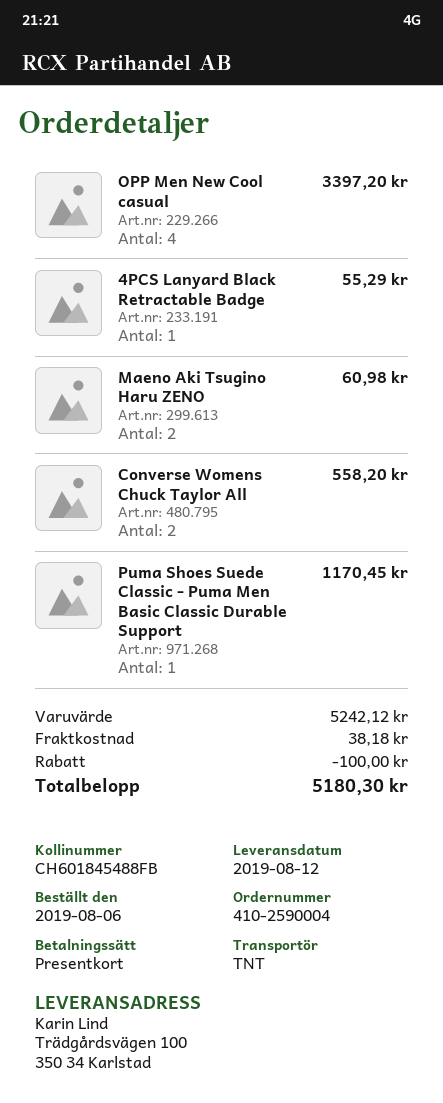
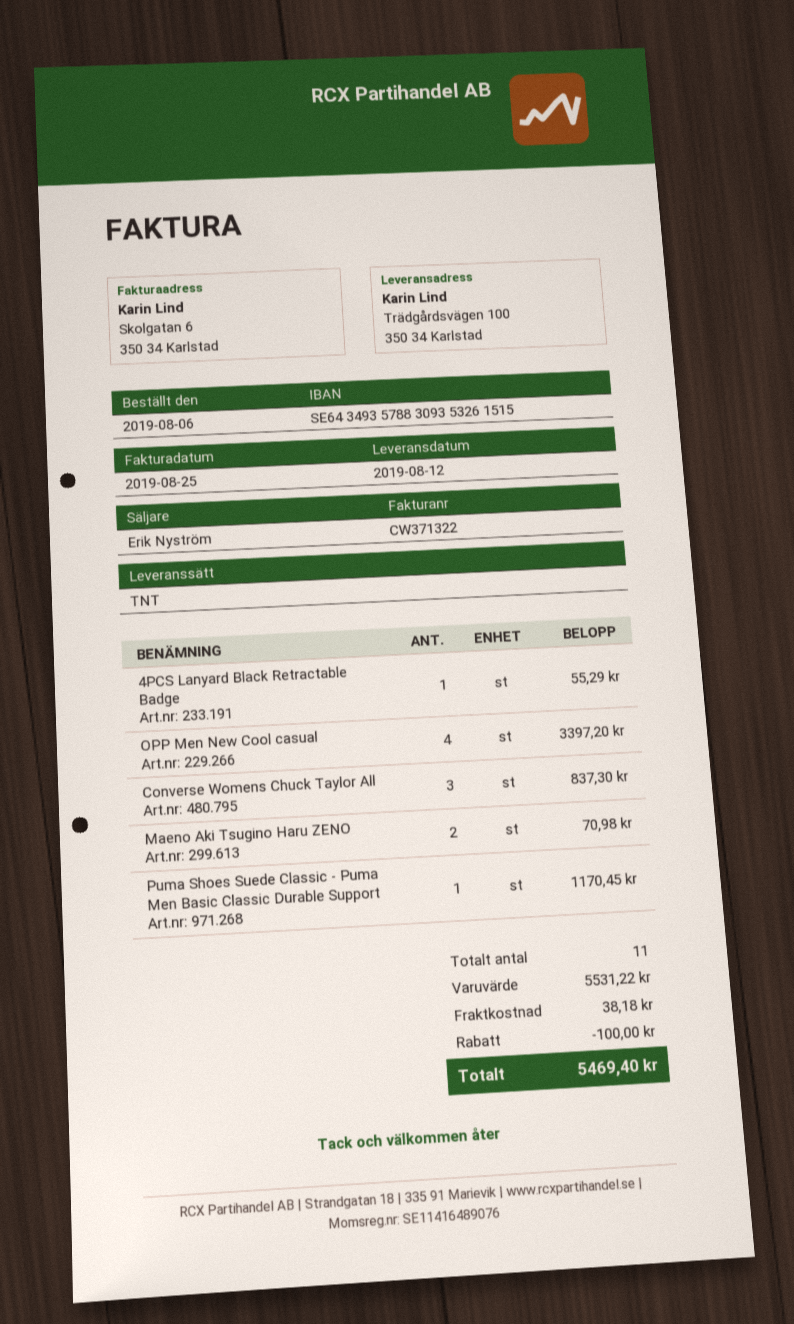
Maeno Aki Tsugino Haru ZENO: 2 for 60.98 -> 2 for 70.98
Converse Womens Chuck Taylor All: 2 for 558.20 -> 3 for 837.30
subtotal: 5242.12 -> 5531.22
total: 5180.30 -> 5469.40

